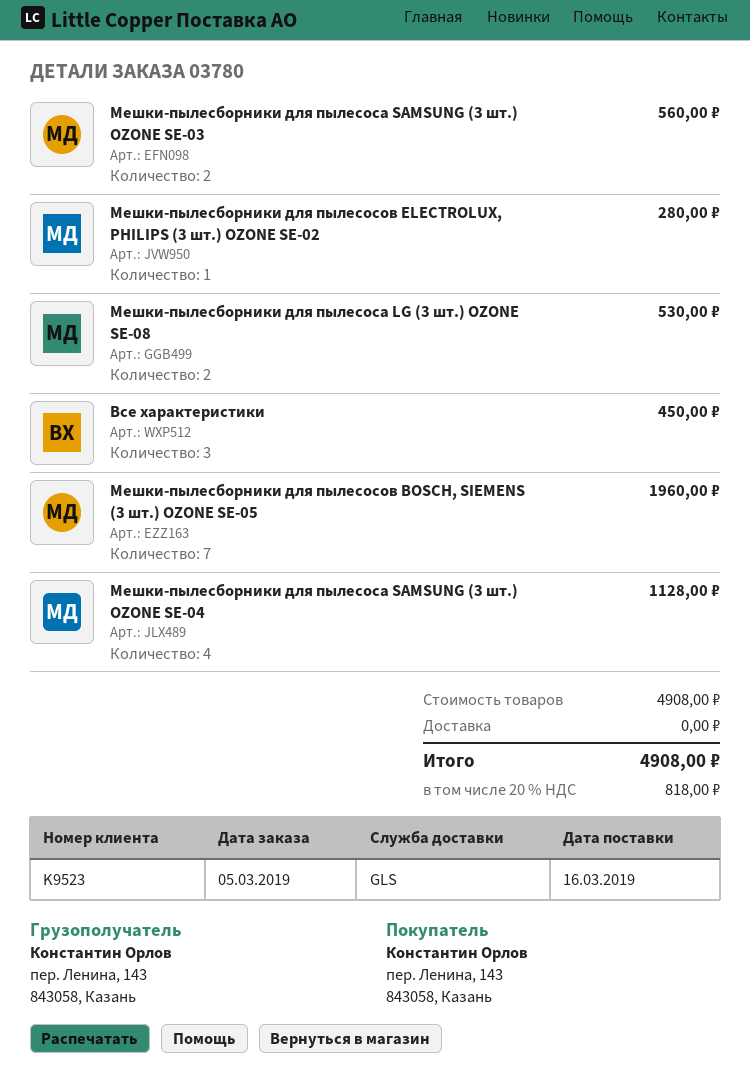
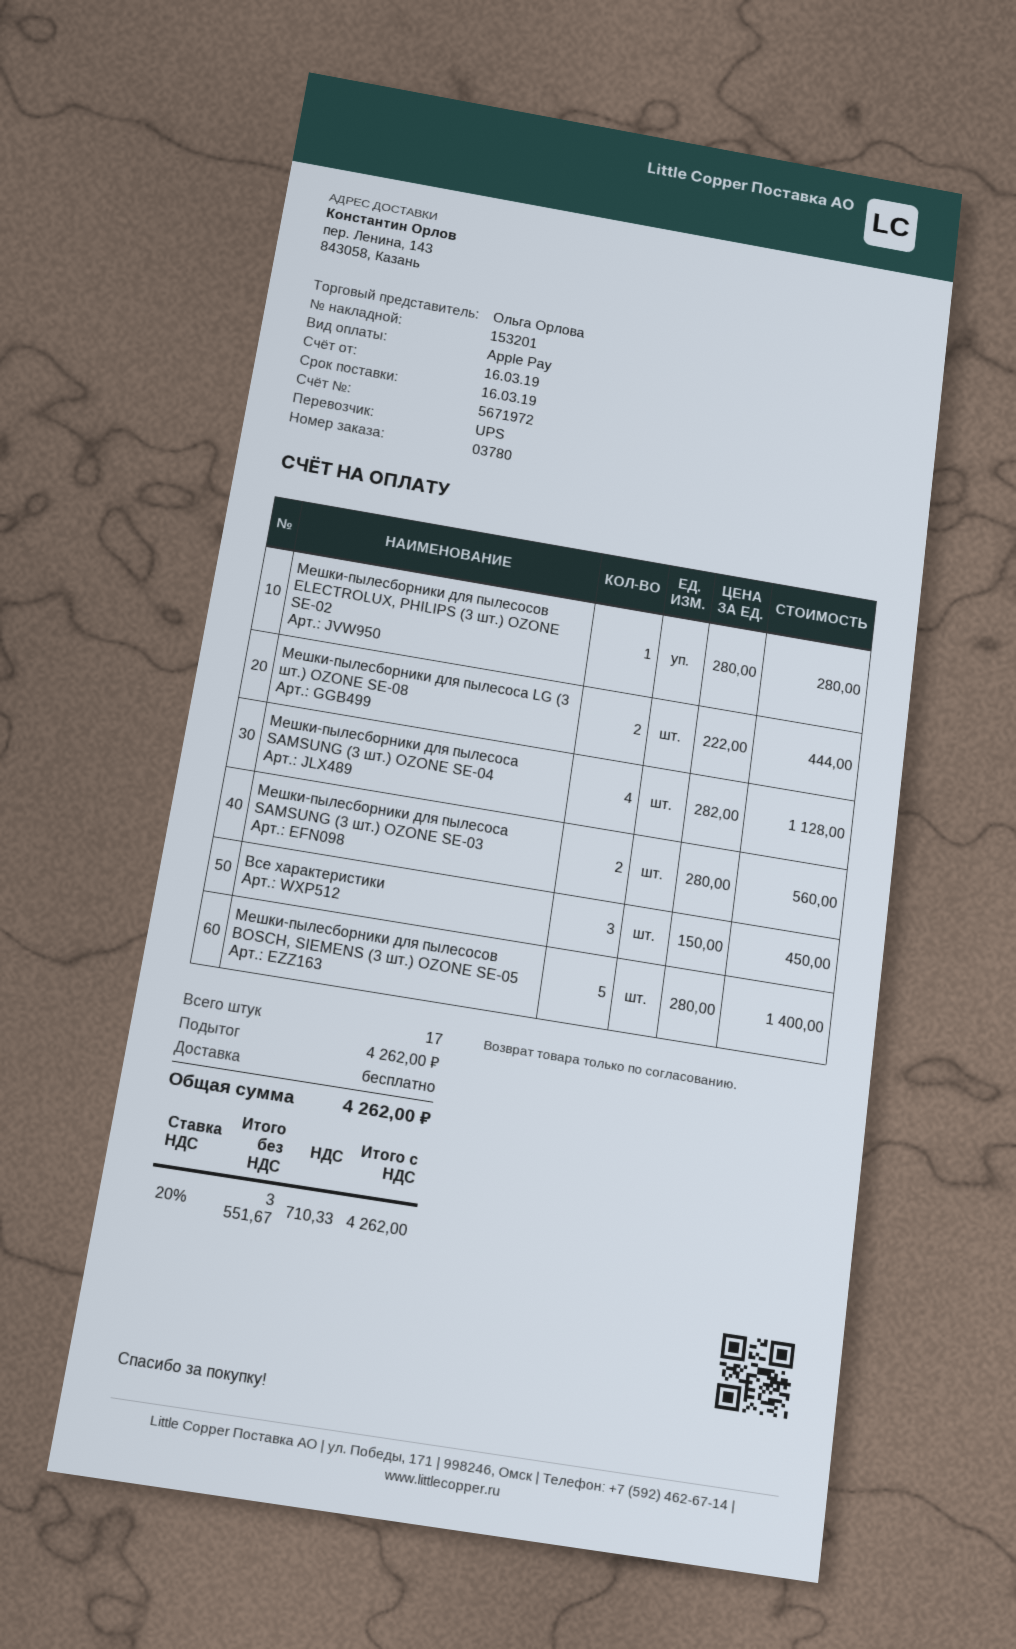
shipping method: GLS -> UPS
Мешки-пылесборники для пылесоса LG (3 шт.) OZONE SE-08: 2 for 530.00 -> 2 for 444.00
Мешки-пылесборники для пылесосов BOSCH, SIEMENS (3 шт.) OZONE SE-05: 7 for 1960.00 -> 5 for 1400.00
subtotal: 4908.00 -> 4262.00
tax: 20% = 818.00 -> 20% = 710.33
total: 4908.00 -> 4262.00

